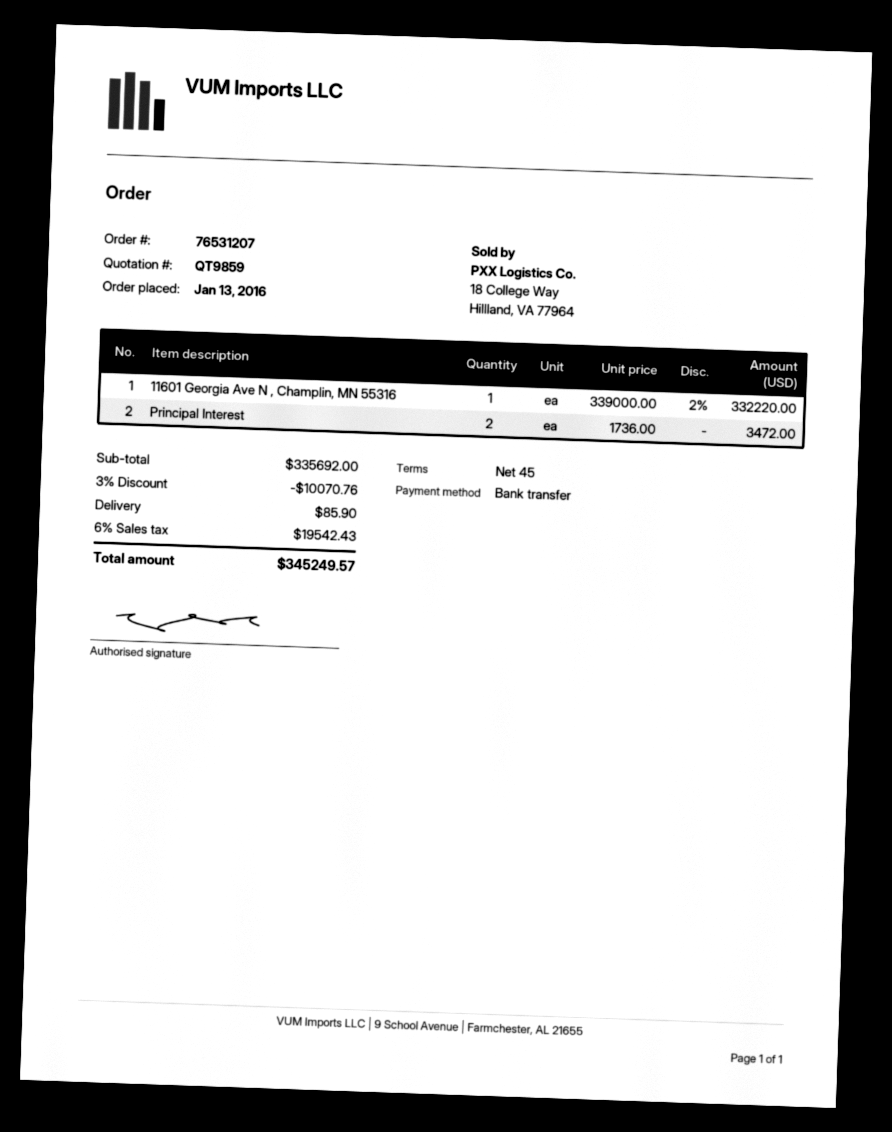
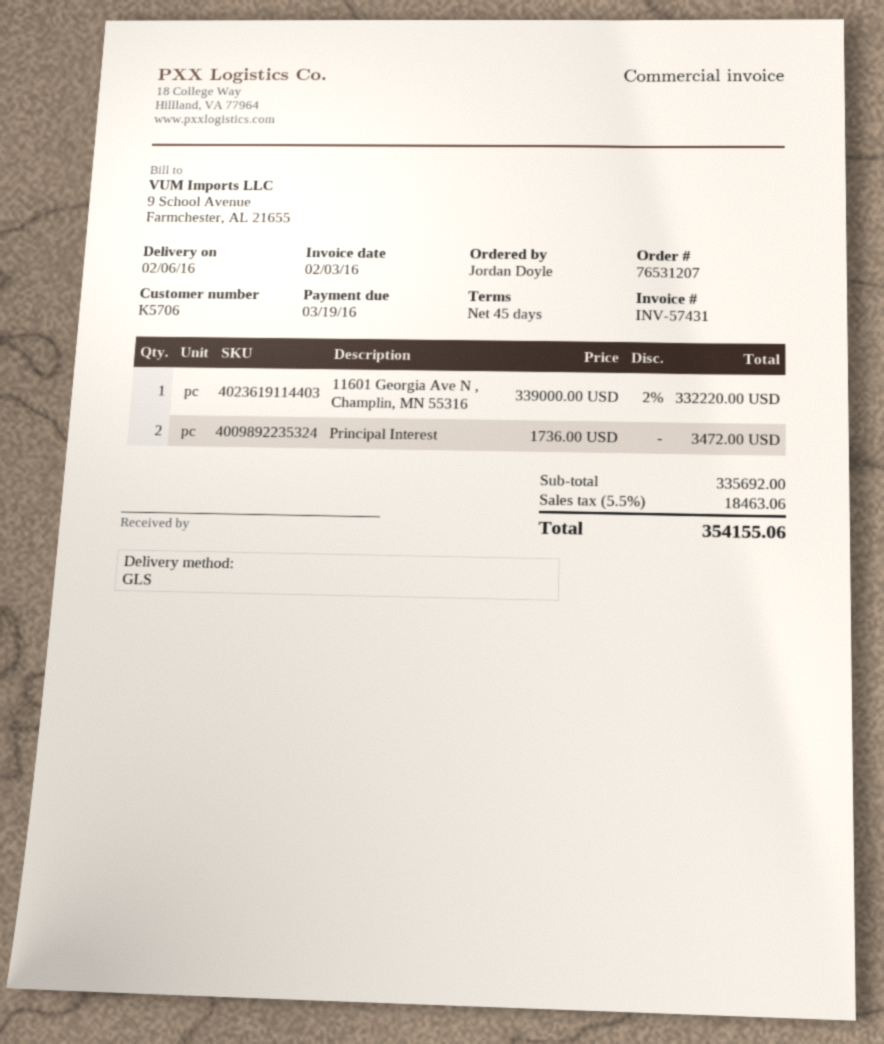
discount: 3% = 10070.76 -> none
shipping: 85.90 -> none
tax: 6% = 19542.43 -> 5.5% = 18463.06
total: 345249.57 -> 354155.06

